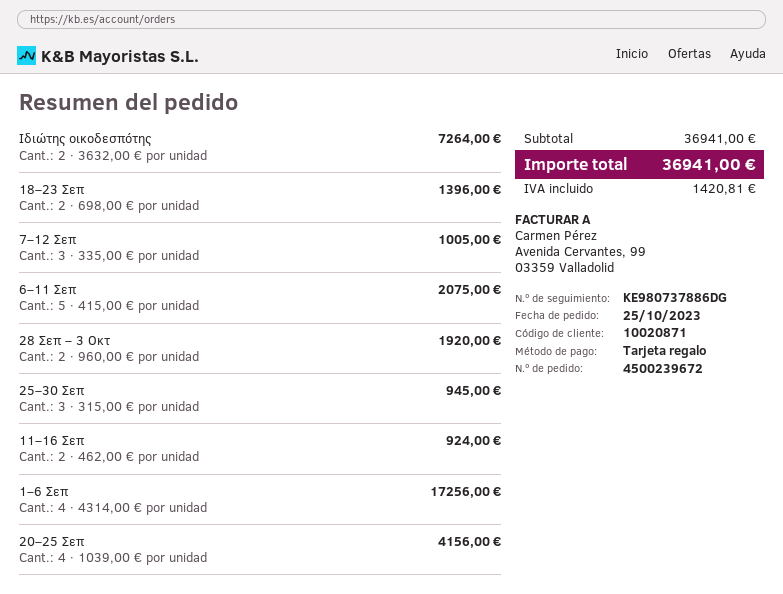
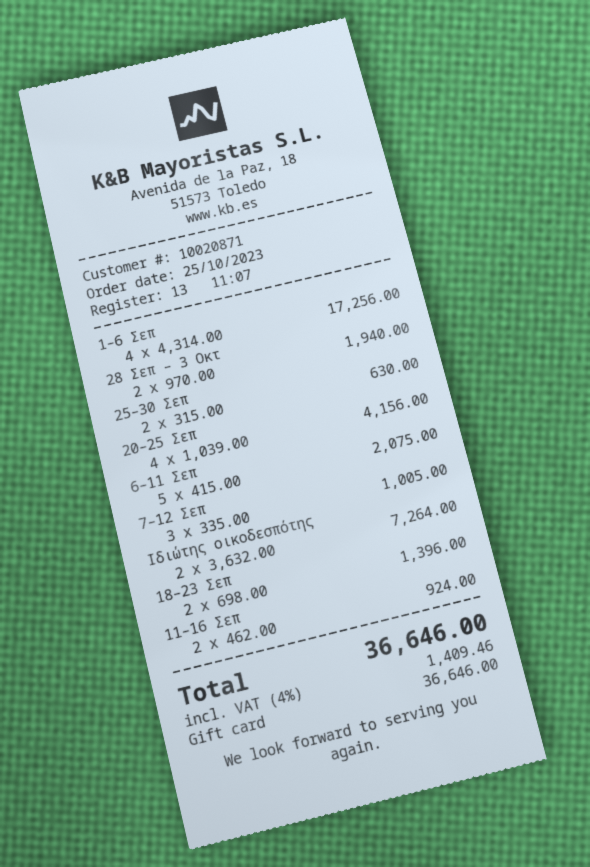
28 Σεπ – 3 Οκτ: 2 x 960.00 = 1920.00 -> 2 x 970.00 = 1940.00
25–30 Σεπ: 3 x 315.00 = 945.00 -> 2 x 315.00 = 630.00
tax: 1420.81 -> 1409.46
total: 36941.00 -> 36646.00

